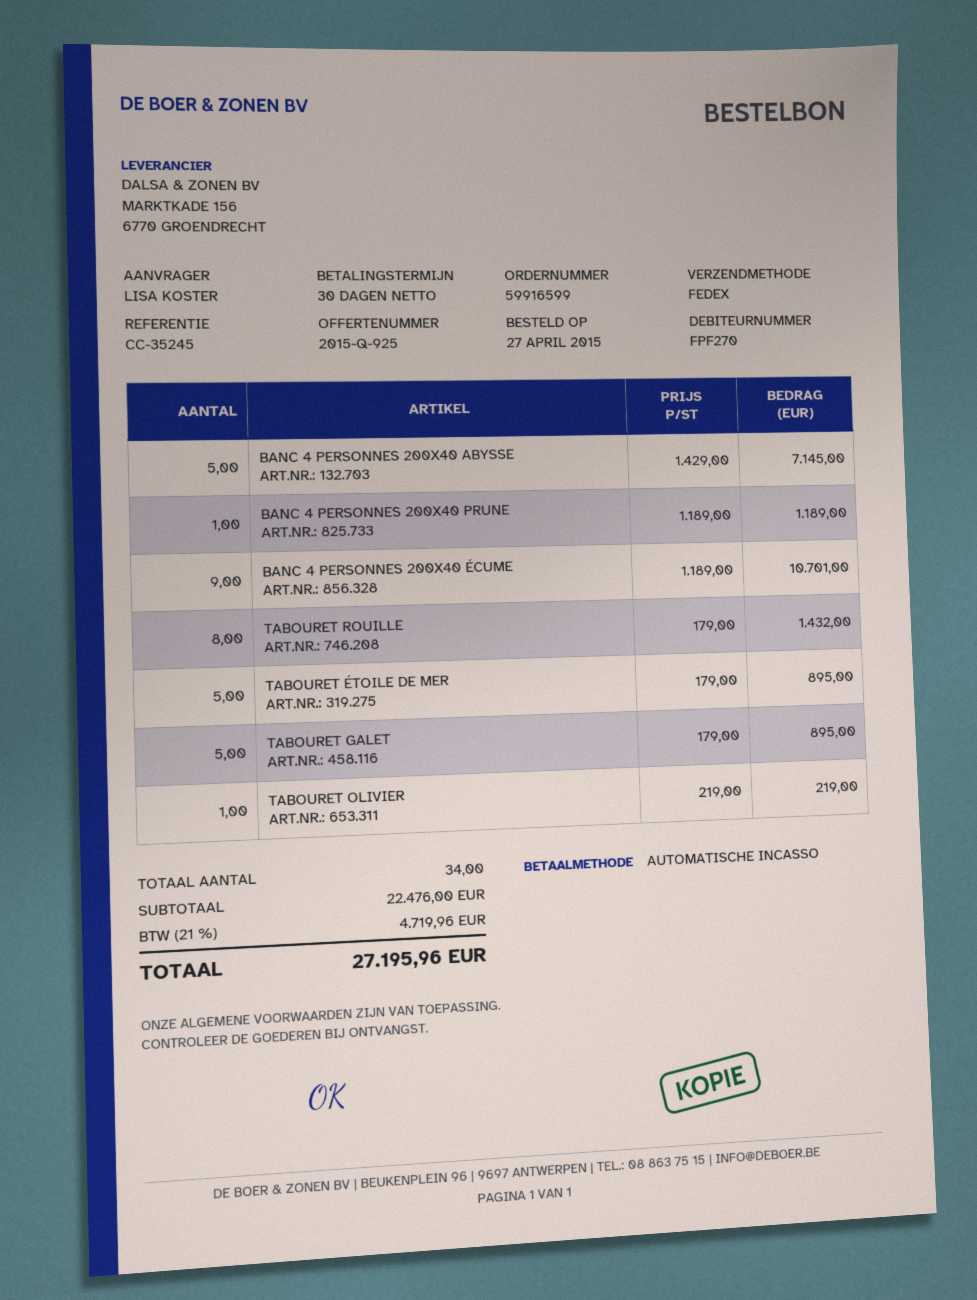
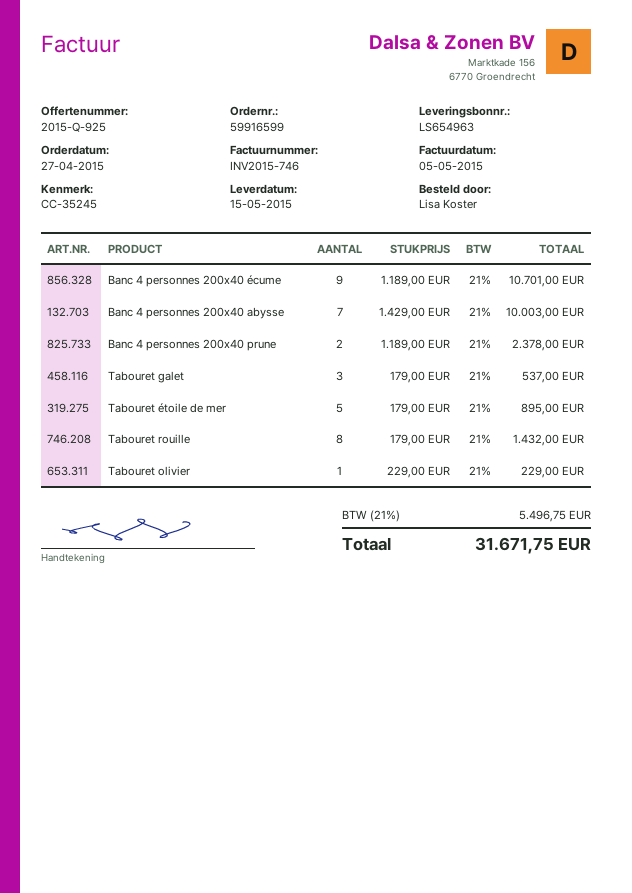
BANC 4 PERSONNES 200X40 ABYSSE: 5 x 1429.00 = 7145.00 -> 7 x 1429.00 = 10003.00
BANC 4 PERSONNES 200X40 PRUNE: 1 x 1189.00 = 1189.00 -> 2 x 1189.00 = 2378.00
TABOURET GALET: 5 x 179.00 = 895.00 -> 3 x 179.00 = 537.00
TABOURET OLIVIER: 1 x 219.00 = 219.00 -> 1 x 229.00 = 229.00
tax: 21% = 4719.96 -> 21% = 5496.75
total: 27195.96 -> 31671.75

